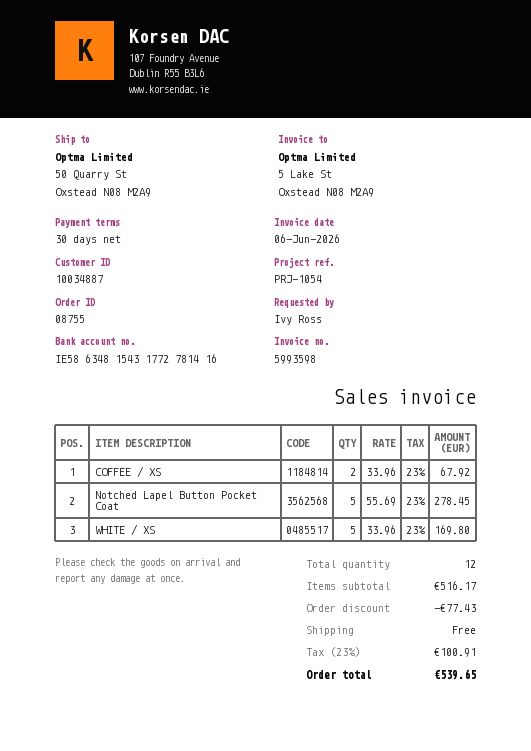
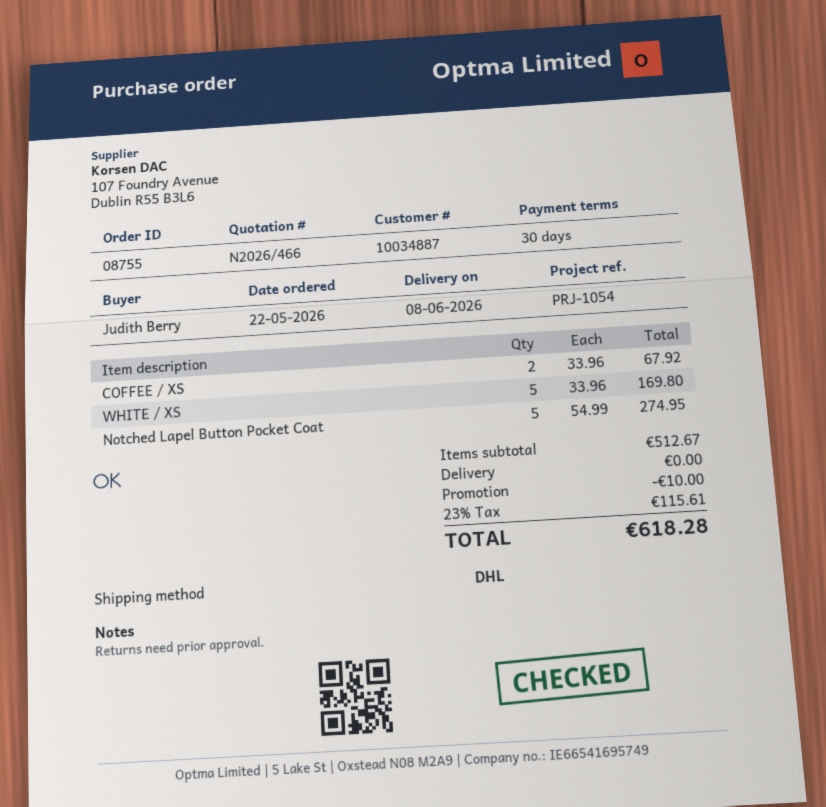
ordered by: Ivy Ross -> Judith Berry
Notched Lapel Button Pocket Coat: 5 x 55.69 = 278.45 -> 5 x 54.99 = 274.95
subtotal: 516.17 -> 512.67
discount: 77.43 -> 10.00
tax: 23% = 100.91 -> 23% = 115.61
total: 539.65 -> 618.28

